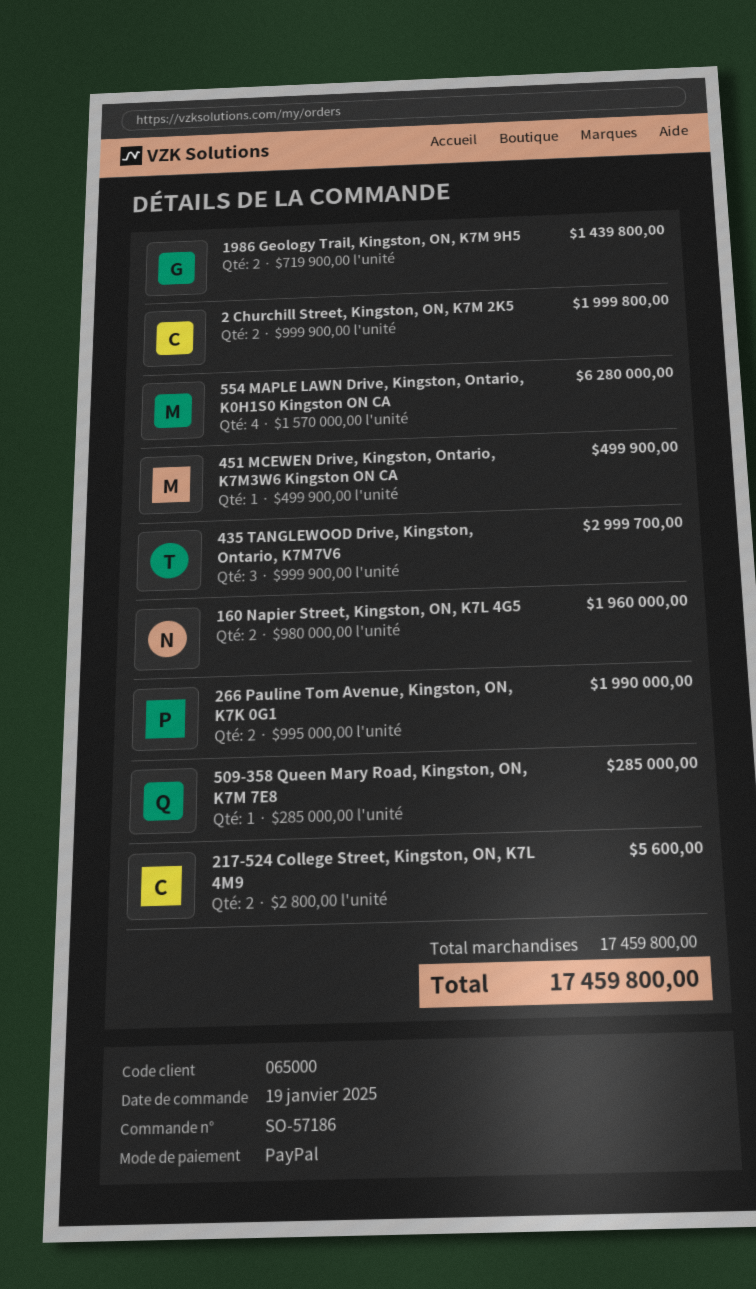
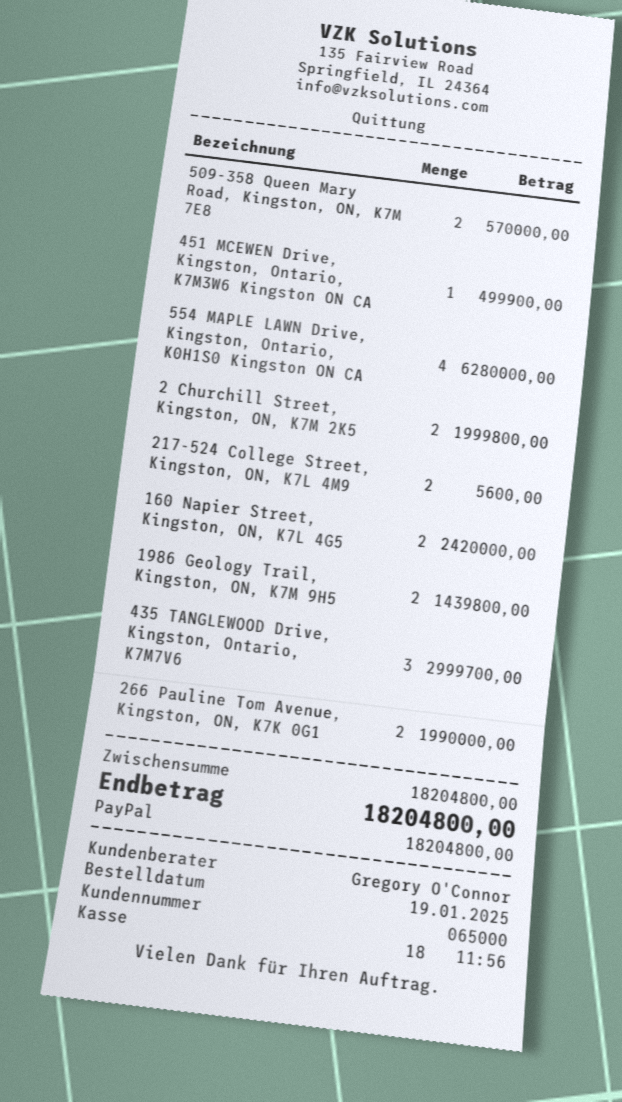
160 Napier Street, Kingston, ON, K7L 4G5: 2 for 1960000.00 -> 2 for 2420000.00
509-358 Queen Mary Road, Kingston, ON, K7M 7E8: 1 for 285000.00 -> 2 for 570000.00
subtotal: 17459800.00 -> 18204800.00
total: 17459800.00 -> 18204800.00

